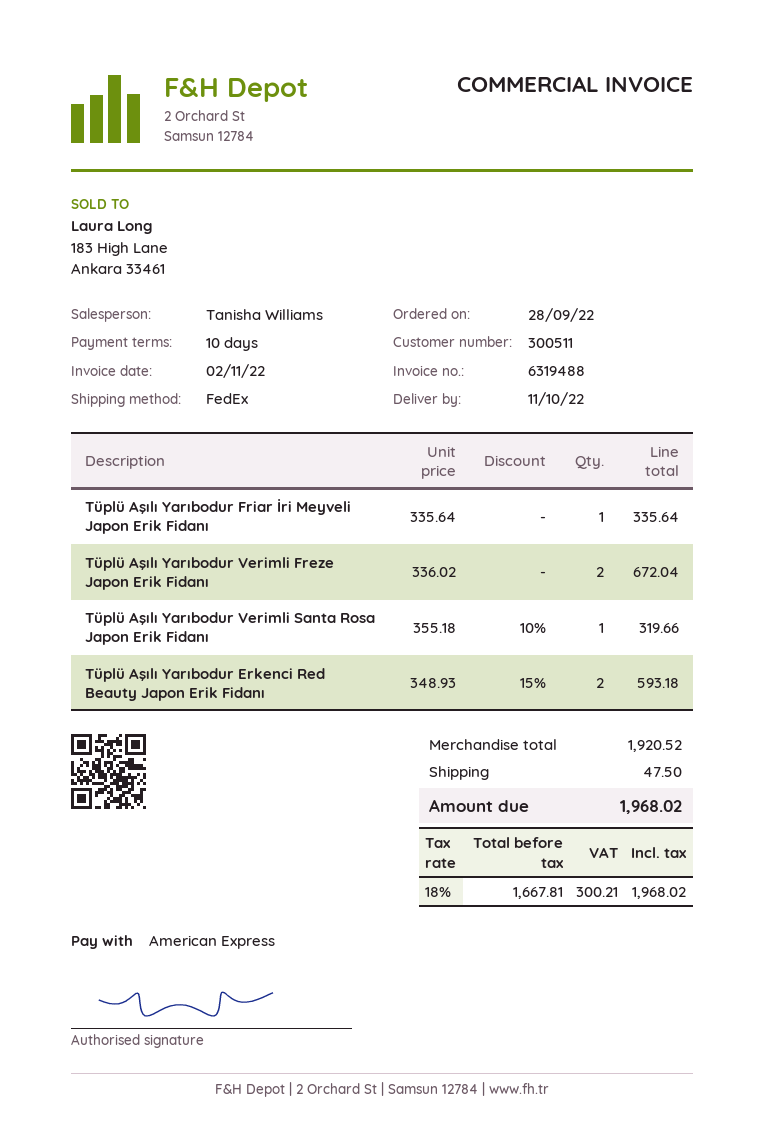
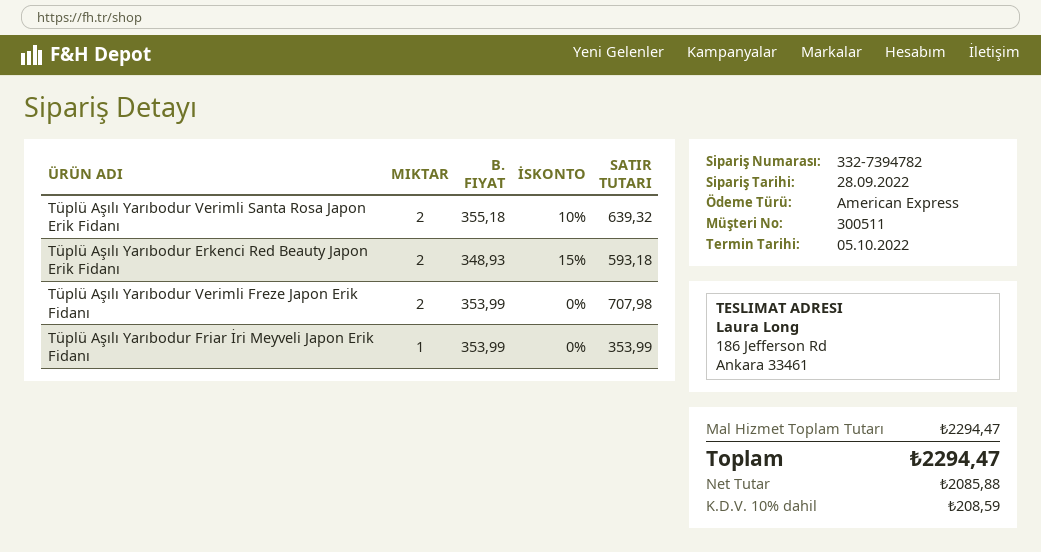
delivery date: 2022-10-11 -> 2022-10-05
Tüplü Aşılı Yarıbodur Friar İri Meyveli Japon Erik Fidanı: 1 x 335.64 = 335.64 -> 1 x 353.99 = 353.99
Tüplü Aşılı Yarıbodur Verimli Freze Japon Erik Fidanı: 2 x 336.02 = 672.04 -> 2 x 353.99 = 707.98
Tüplü Aşılı Yarıbodur Verimli Santa Rosa Japon Erik Fidanı: 1 x 355.18 - 10% = 319.66 -> 2 x 355.18 - 10% = 639.32
subtotal: 1920.52 -> 2294.47
shipping: 47.50 -> none
net: 1667.81 -> 2085.88
tax: 18% = 300.21 -> 10% = 208.59
total: 1968.02 -> 2294.47

